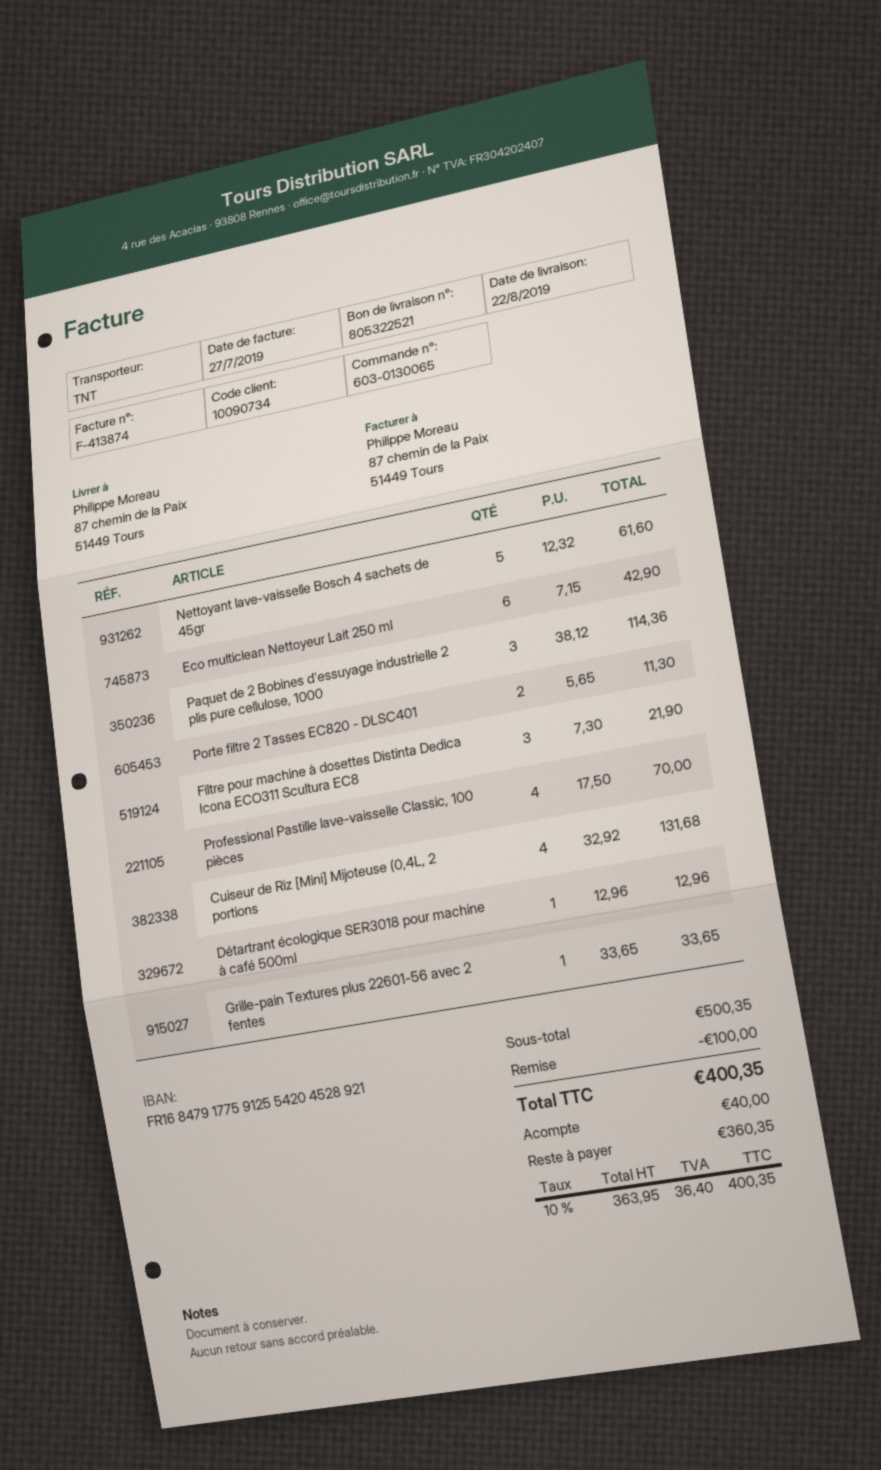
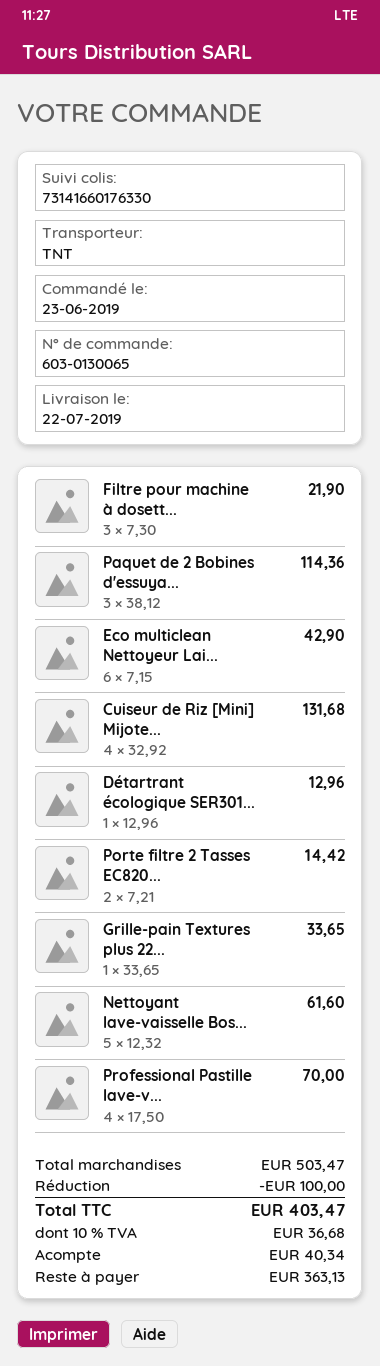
delivery date: 2019-08-22 -> 2019-07-22
Porte filtre 2 Tasses EC820 - DLSC401: 2 x 5.65 = 11.30 -> 2 x 7.21 = 14.42
subtotal: 500.35 -> 503.47
tax: 10% = 36.40 -> 10% = 36.68
total: 400.35 -> 403.47
deposit: 40.00 -> 40.34
balance: 360.35 -> 363.13

